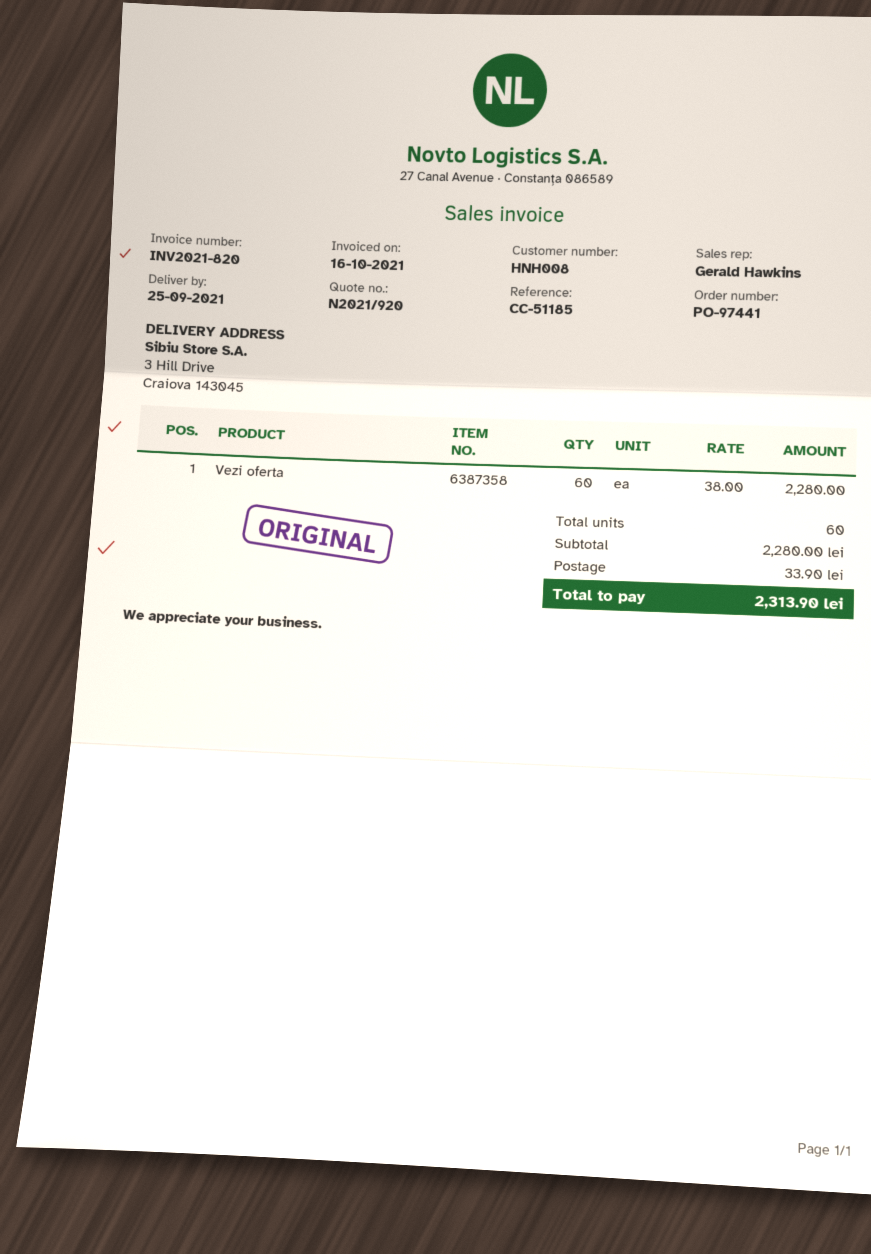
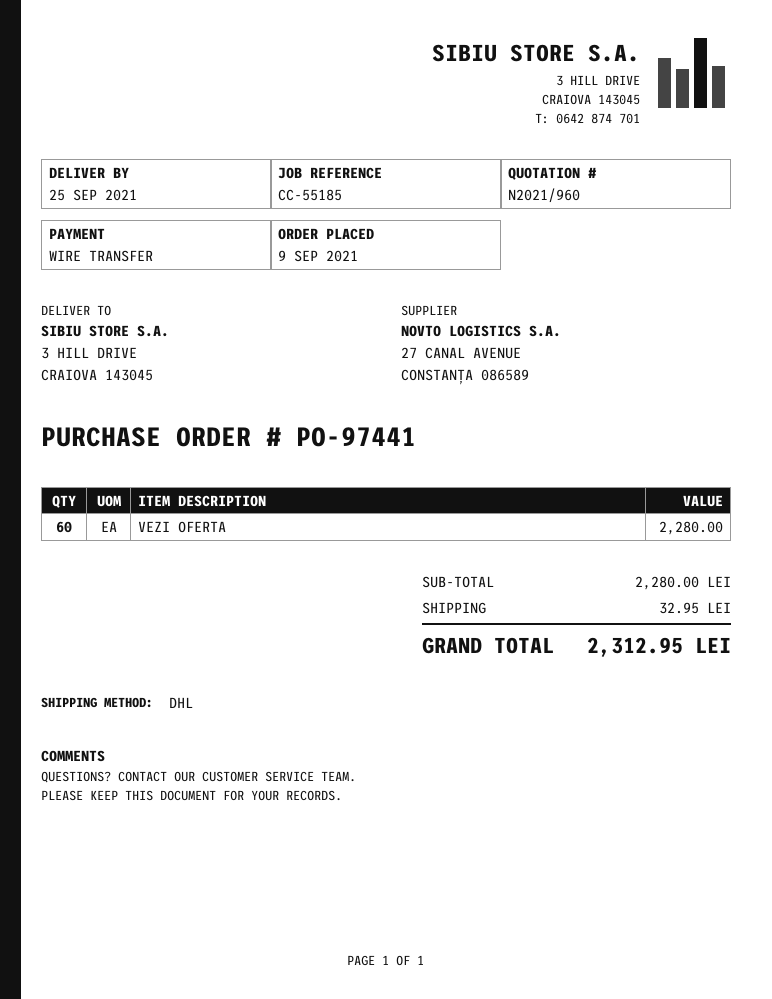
quote number: N2021/920 -> N2021/960
reference: CC-51185 -> CC-55185
shipping: 33.90 -> 32.95
total: 2313.90 -> 2312.95

